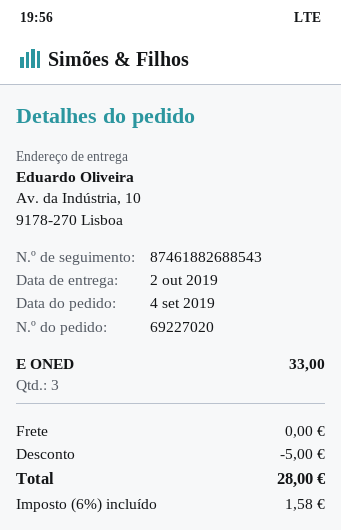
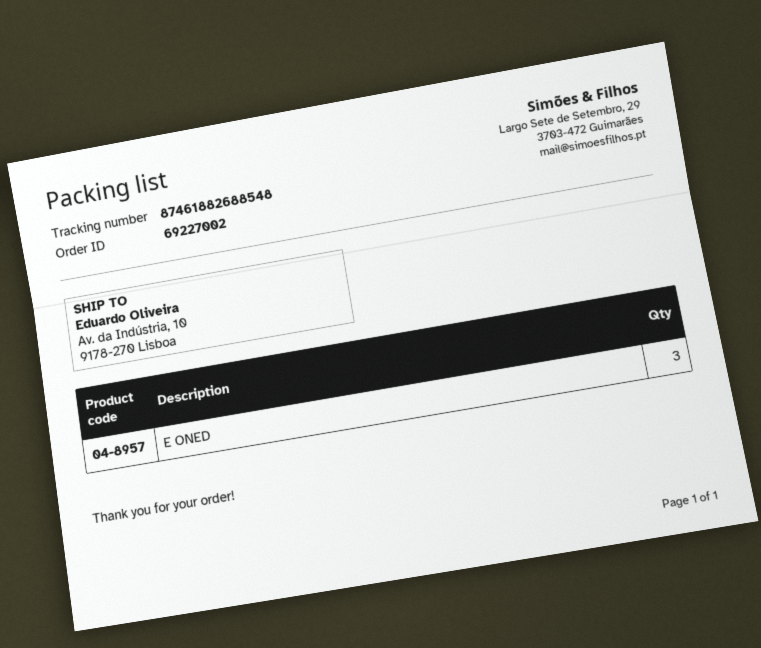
order number: 69227020 -> 69227002
tracking number: 87461882688543 -> 87461882688548

